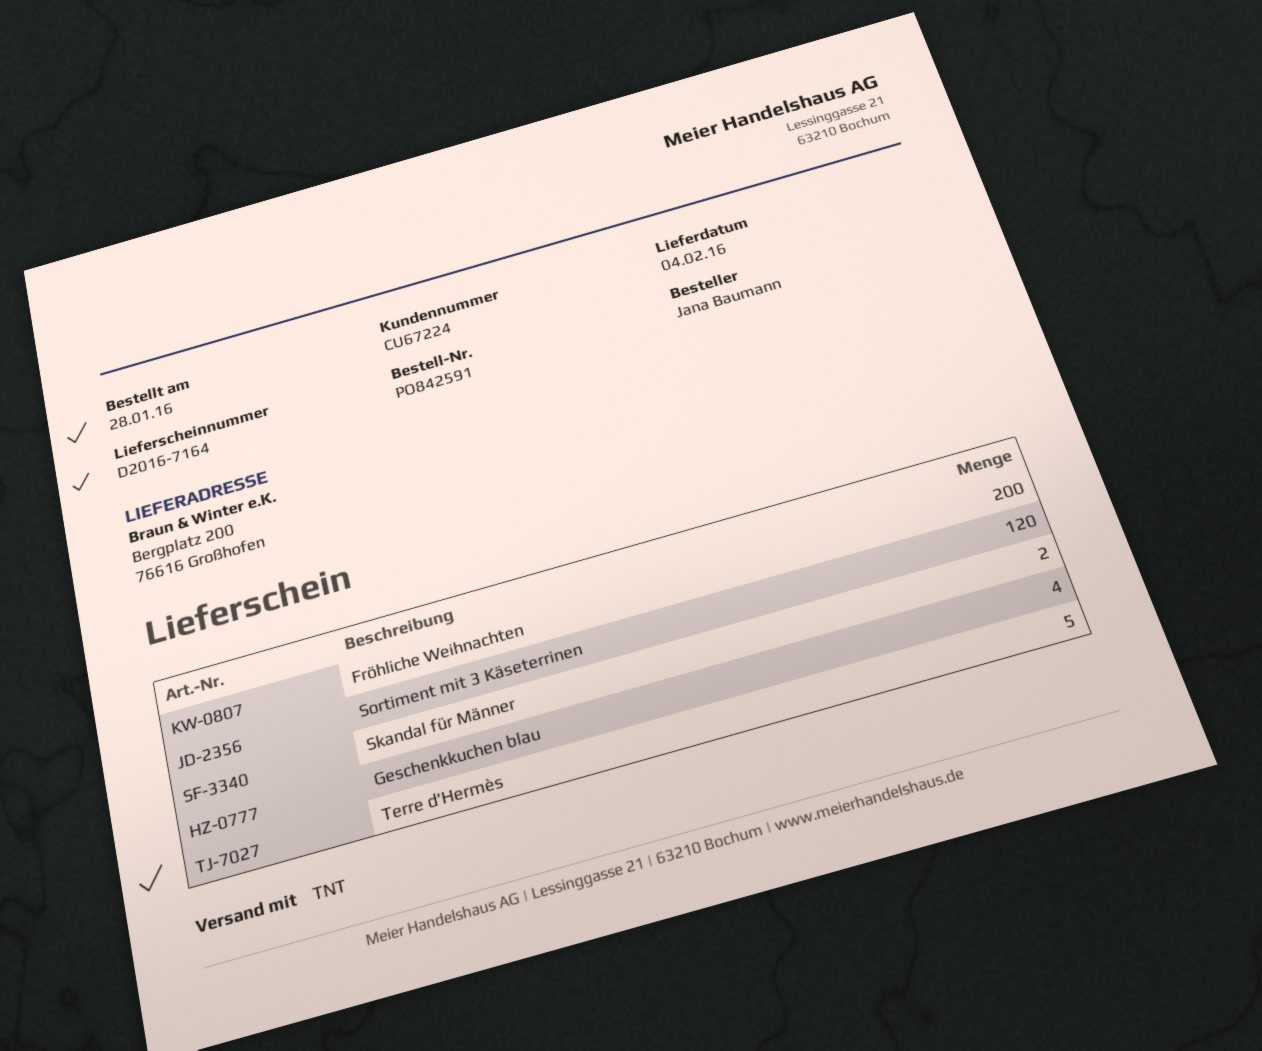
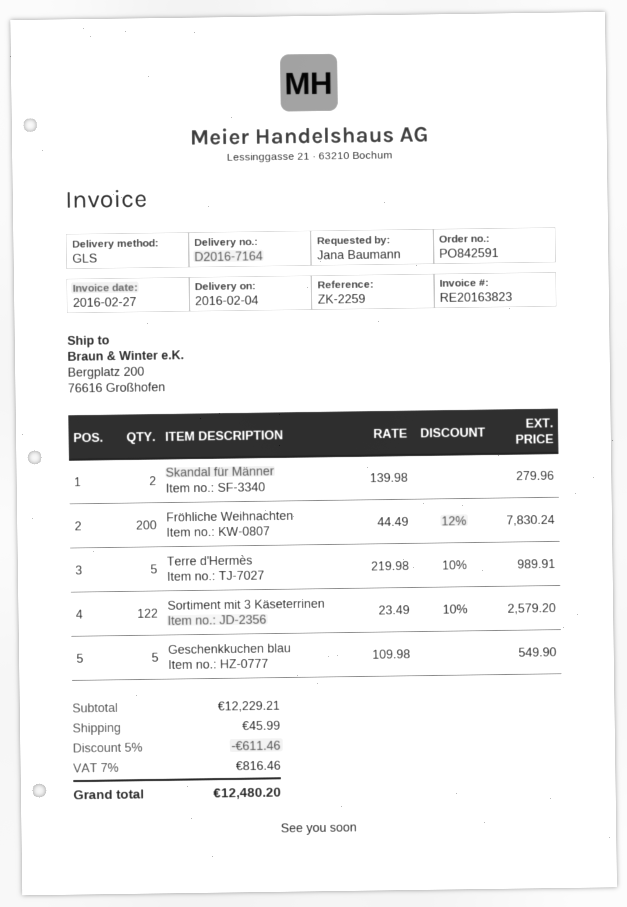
shipping method: TNT -> GLS
Sortiment mit 3 Käseterrinen: 120 -> 122
Geschenkkuchen blau: 4 -> 5

